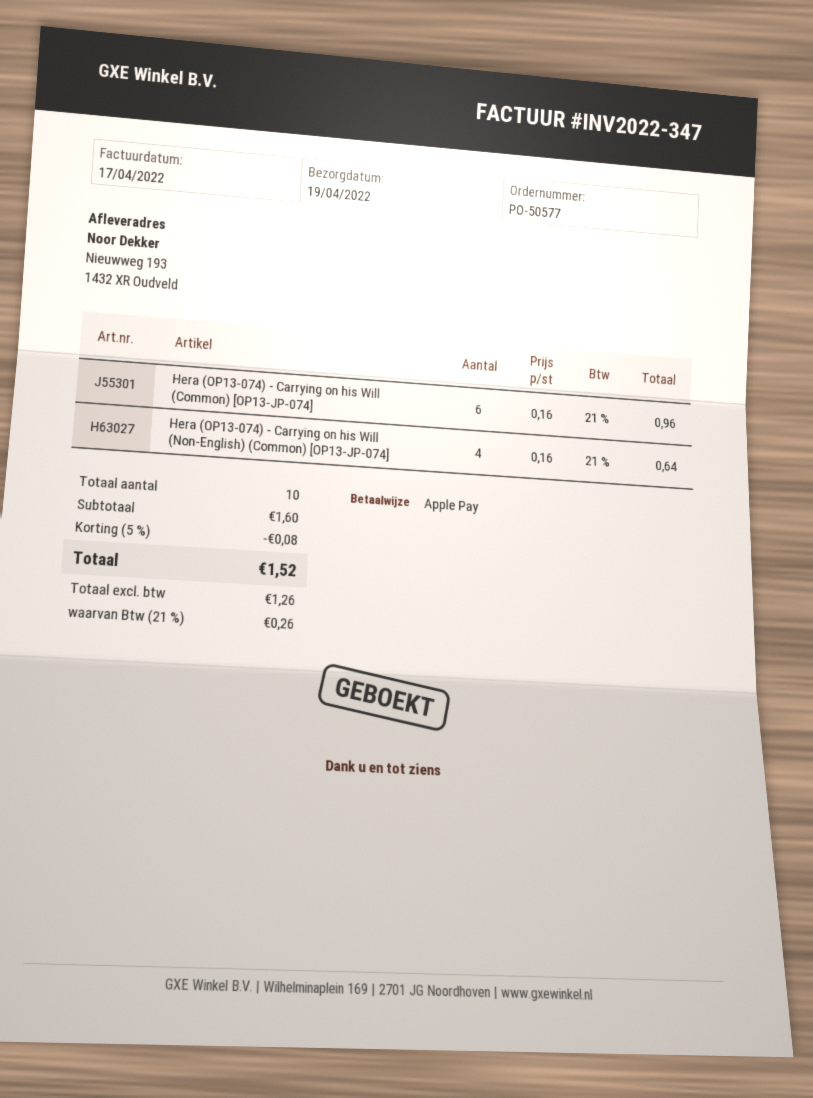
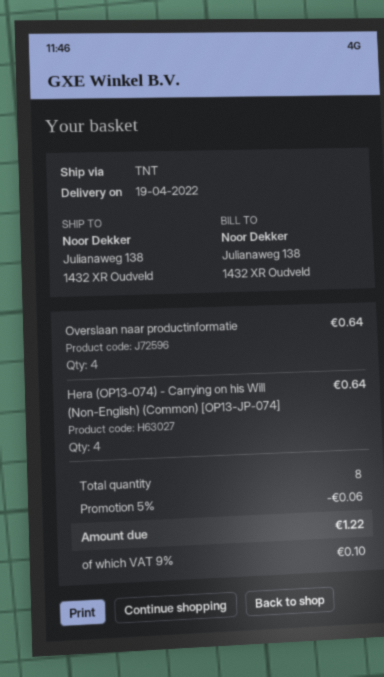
ship to: Nieuwweg 193, 1432 XR Oudveld -> Julianaweg 138, 1432 XR Oudveld
Hera (OP13-074) - Carrying on his Will (Common) [OP13-JP-074]: 6 for 0.96 -> none
Overslaan naar productinformatie: none -> 4 for 0.64
total quantity: 10 -> 8
discount: 5% = 0.08 -> 5% = 0.06
tax: 21% = 0.26 -> 9% = 0.10
total: 1.52 -> 1.22

